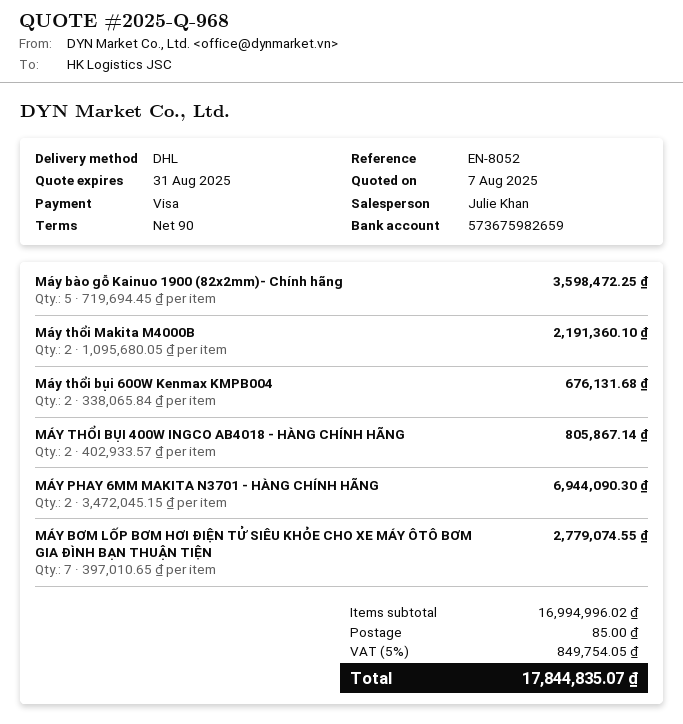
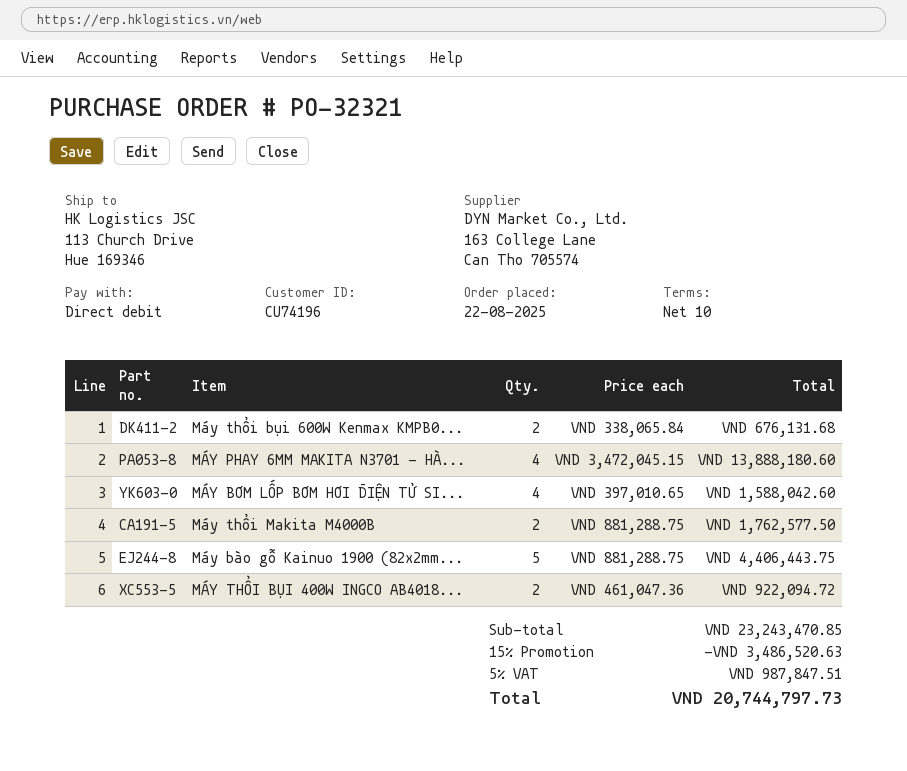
payment terms: 90 days -> 10 days
payment method: Visa -> direct debit
Máy bào gỗ Kainuo 1900 (82x2mm)- Chính hãng: 5 x 719694.45 = 3598472.25 -> 5 x 881288.75 = 4406443.75
Máy thổi Makita M4000B: 2 x 1095680.05 = 2191360.10 -> 2 x 881288.75 = 1762577.50
MÁY THỔI BỤI 400W INGCO AB4018 - HÀNG CHÍNH HÃNG: 2 x 402933.57 = 805867.14 -> 2 x 461047.36 = 922094.72
MÁY PHAY 6MM MAKITA N3701 - HÀNG CHÍNH HÃNG: 2 x 3472045.15 = 6944090.30 -> 4 x 3472045.15 = 13888180.60
MÁY BƠM LỐP BƠM HƠI ĐIỆN TỬ SIÊU KHỎE CHO XE MÁY ÔTÔ BƠM GIA ĐÌNH BẠN THUẬN TIỆN: 7 x 397010.65 = 2779074.55 -> 4 x 397010.65 = 1588042.60
subtotal: 16994996.02 -> 23243470.85
discount: none -> 15% = 3486520.63
shipping: 85.00 -> none
tax: 5% = 849754.05 -> 5% = 987847.51
total: 17844835.07 -> 20744797.73

